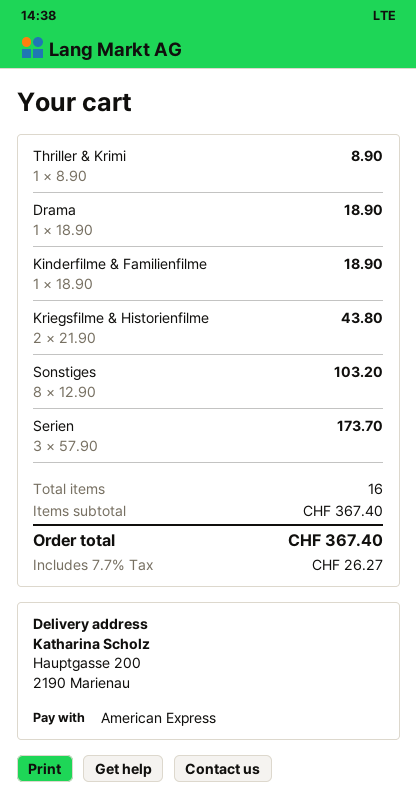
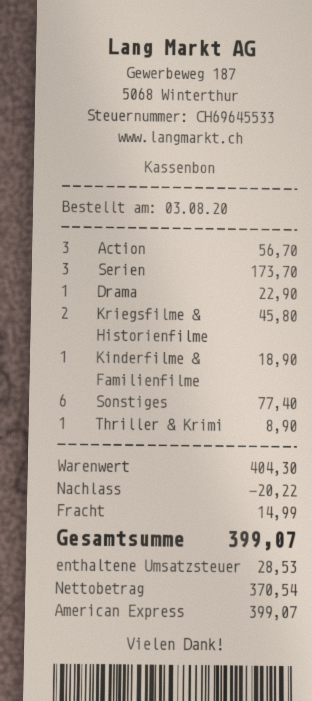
Drama: 1 for 18.90 -> 1 for 22.90
Kriegsfilme & Historienfilme: 2 for 43.80 -> 2 for 45.80
Sonstiges: 8 for 103.20 -> 6 for 77.40
Action: none -> 3 for 56.70
subtotal: 367.40 -> 404.30
discount: none -> 20.22
shipping: none -> 14.99
tax: 26.27 -> 28.53
total: 367.40 -> 399.07

